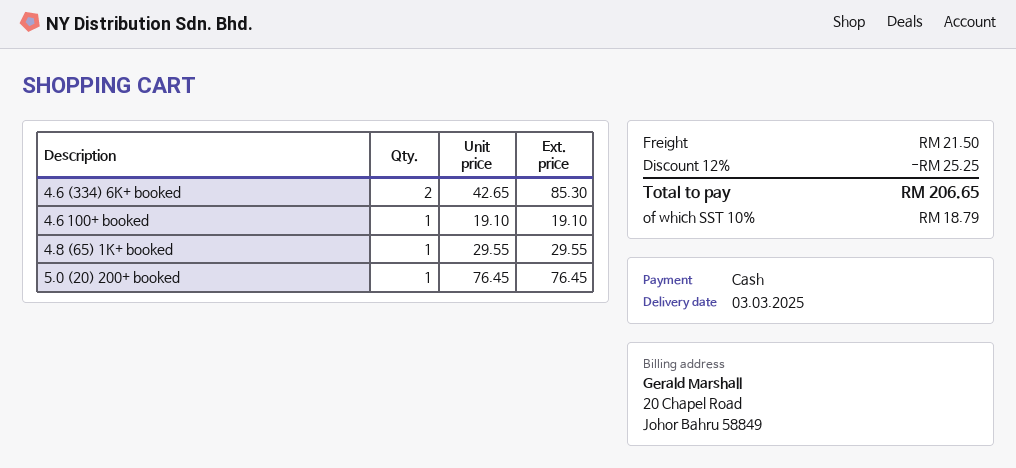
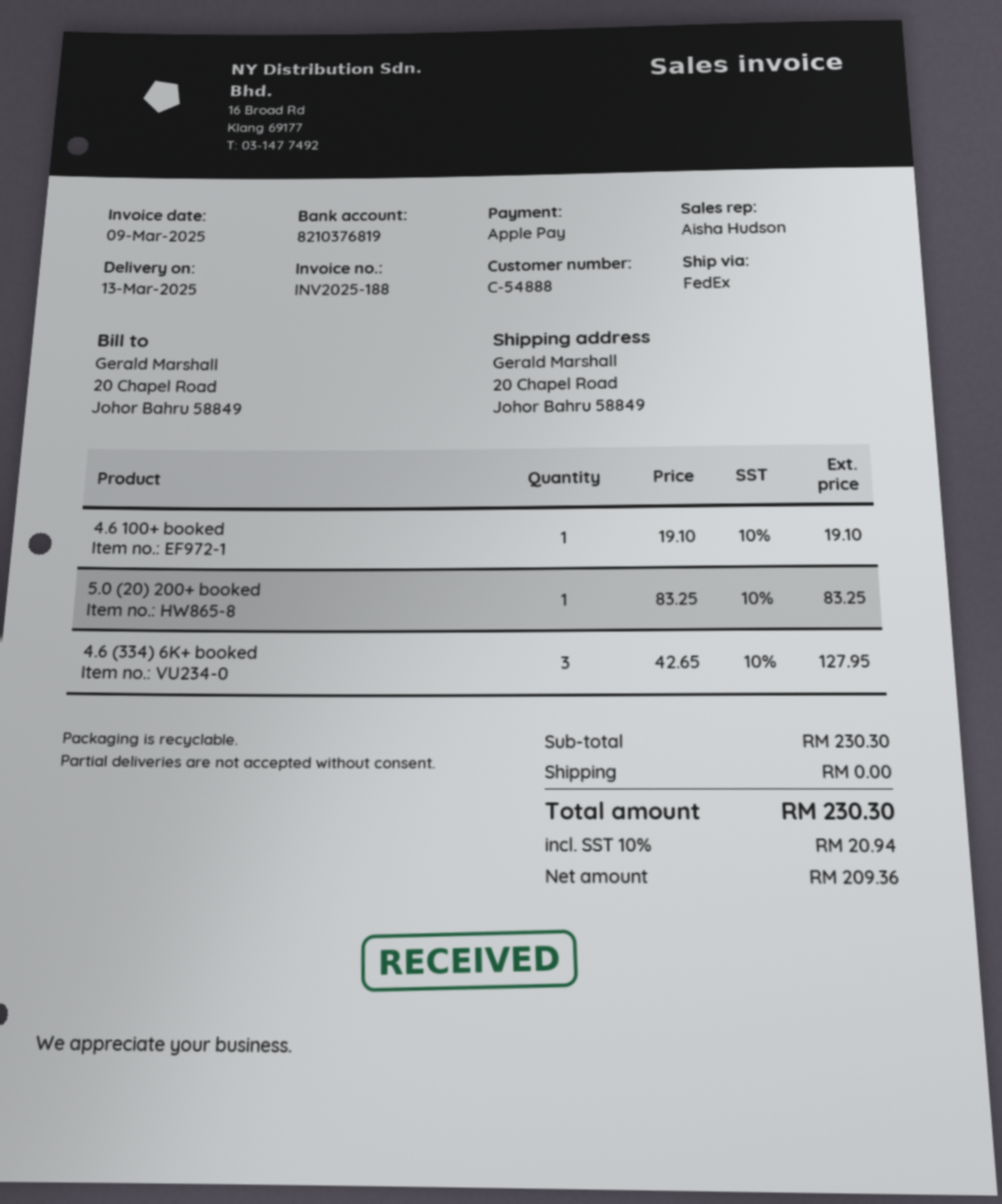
delivery date: 2025-03-03 -> 2025-03-13
payment method: cash -> Apple Pay
4.6 (334) 6K+ booked: 2 x 42.65 = 85.30 -> 3 x 42.65 = 127.95
4.8 (65) 1K+ booked: 1 x 29.55 = 29.55 -> none
5.0 (20) 200+ booked: 1 x 76.45 = 76.45 -> 1 x 83.25 = 83.25
discount: 12% = 25.25 -> none
shipping: 21.50 -> 0.00
tax: 10% = 18.79 -> 10% = 20.94
total: 206.65 -> 230.30

